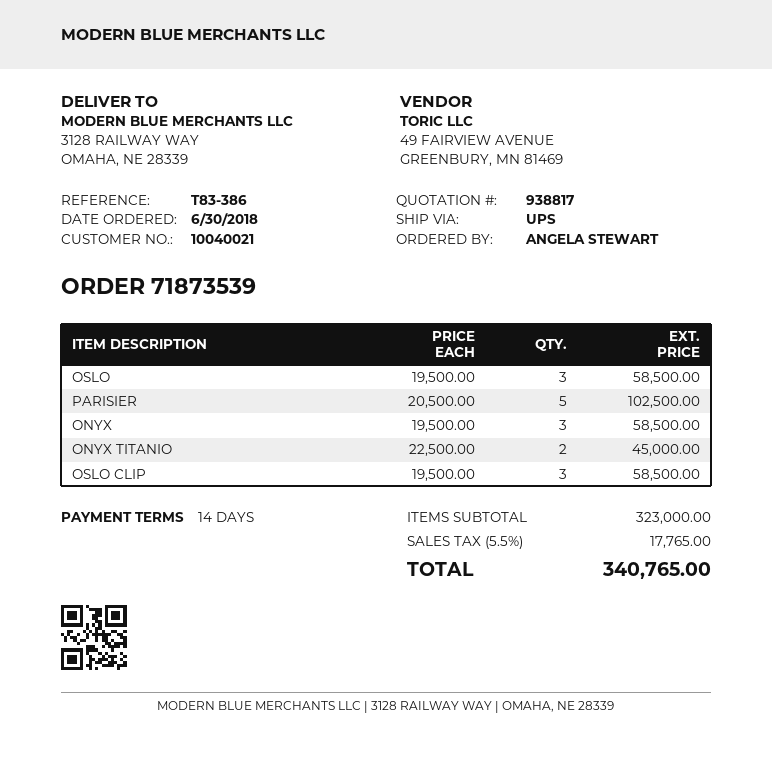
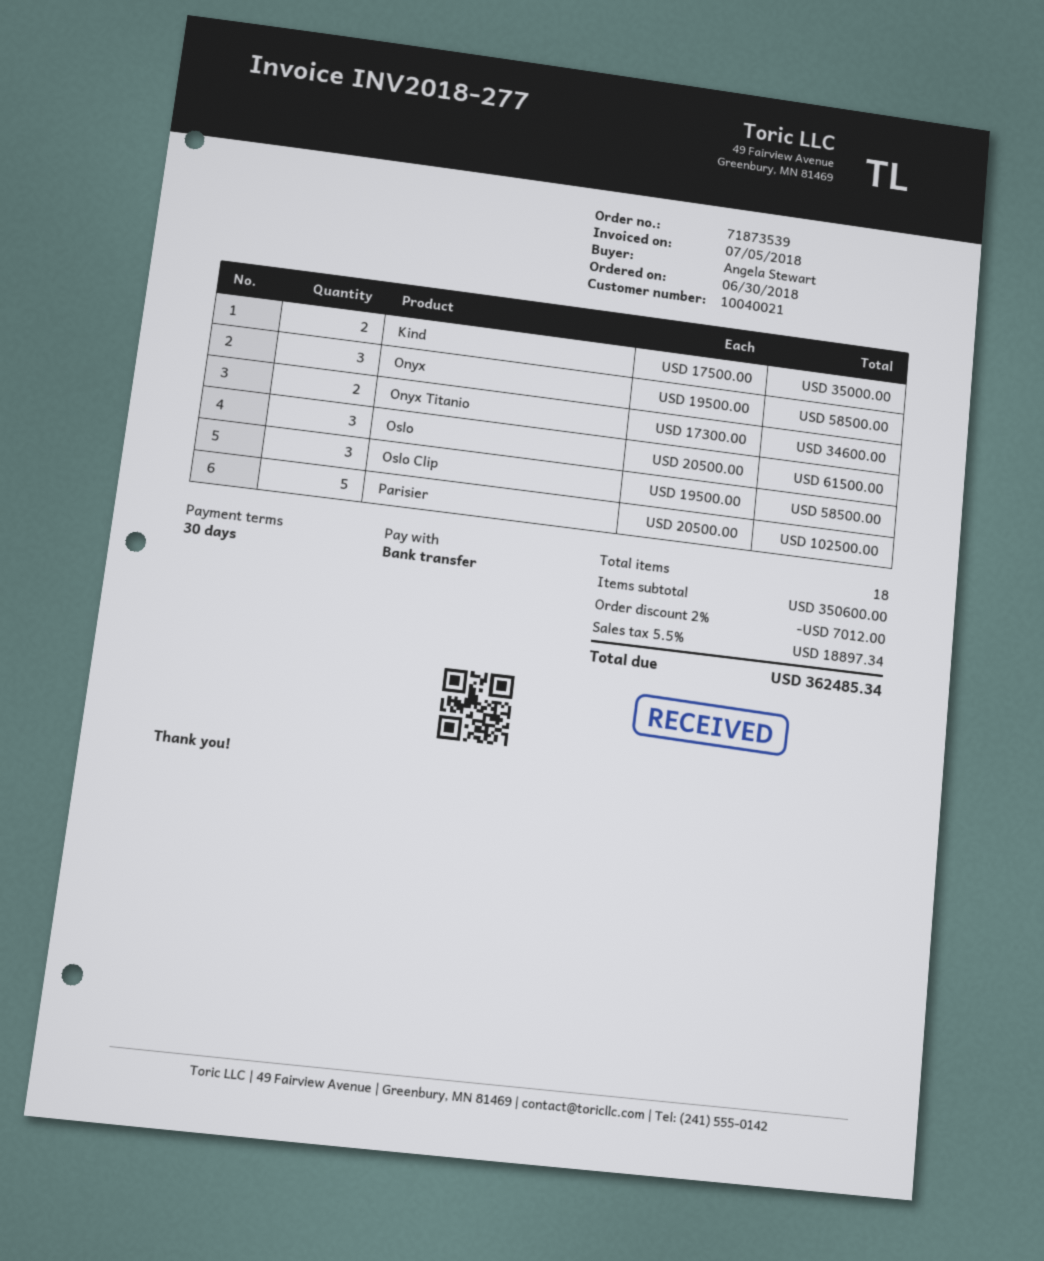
payment terms: 14 days -> 30 days
OSLO: 3 x 19500.00 = 58500.00 -> 3 x 20500.00 = 61500.00
ONYX TITANIO: 2 x 22500.00 = 45000.00 -> 2 x 17300.00 = 34600.00
Kind: none -> 2 x 17500.00 = 35000.00
subtotal: 323000.00 -> 350600.00
discount: none -> 2% = 7012.00
tax: 5.5% = 17765.00 -> 5.5% = 18897.34
total: 340765.00 -> 362485.34

